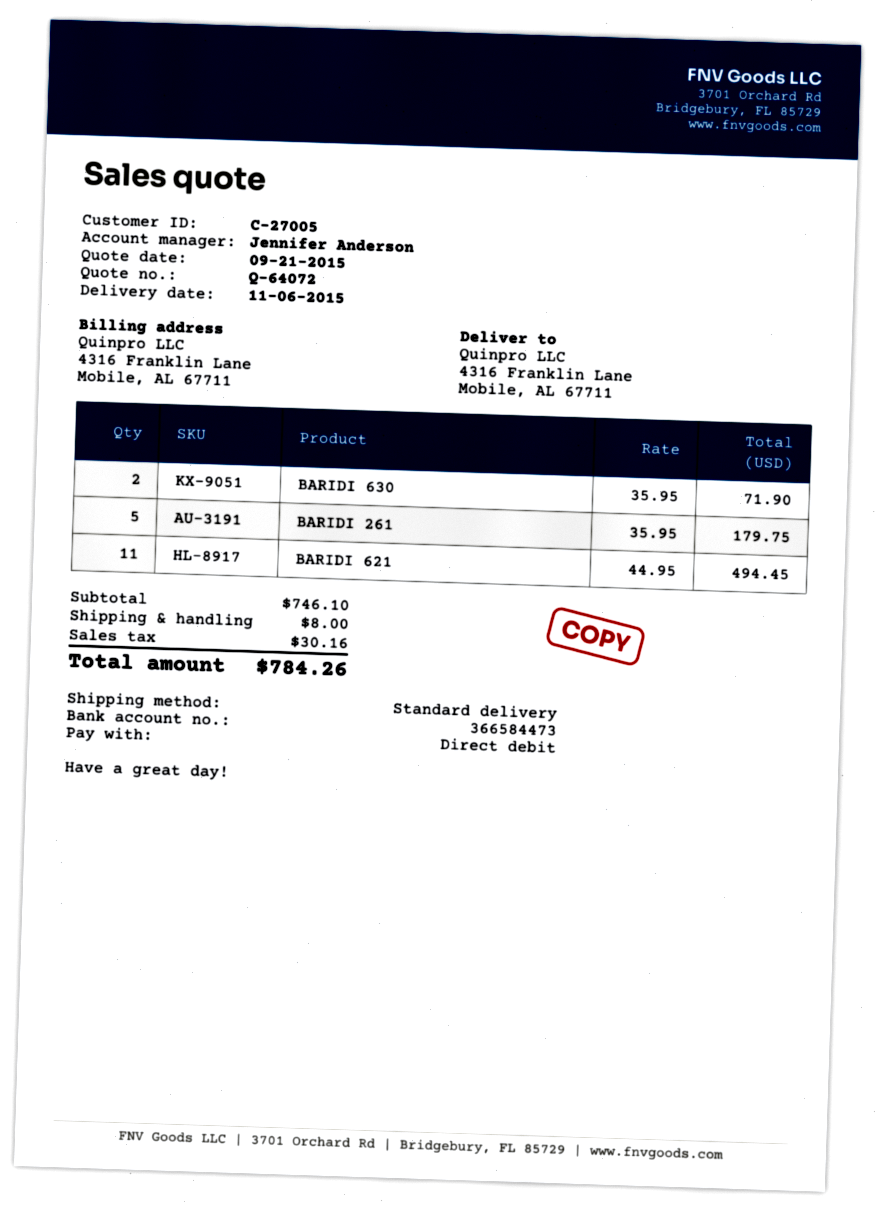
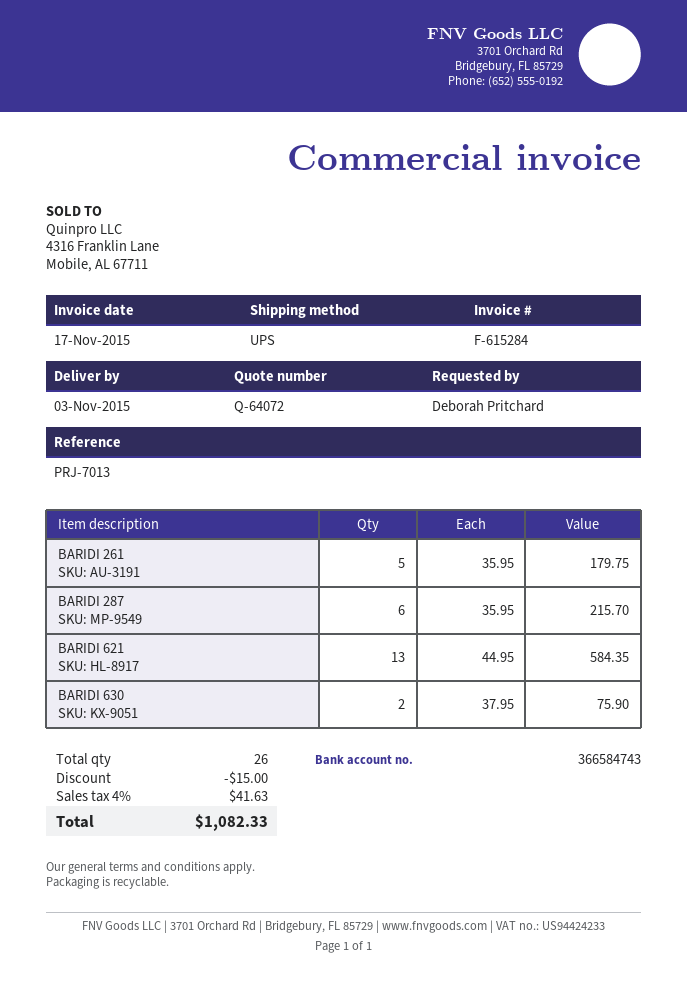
delivery date: 2015-11-06 -> 2015-11-03
bank account: 366584473 -> 366584743
shipping method: standard -> UPS
BARIDI 630: 2 x 35.95 = 71.90 -> 2 x 37.95 = 75.90
BARIDI 621: 11 x 44.95 = 494.45 -> 13 x 44.95 = 584.35
BARIDI 287: none -> 6 x 35.95 = 215.70
discount: none -> 15.00
shipping: 8.00 -> none
tax: 30.16 -> 41.63
total: 784.26 -> 1082.33

